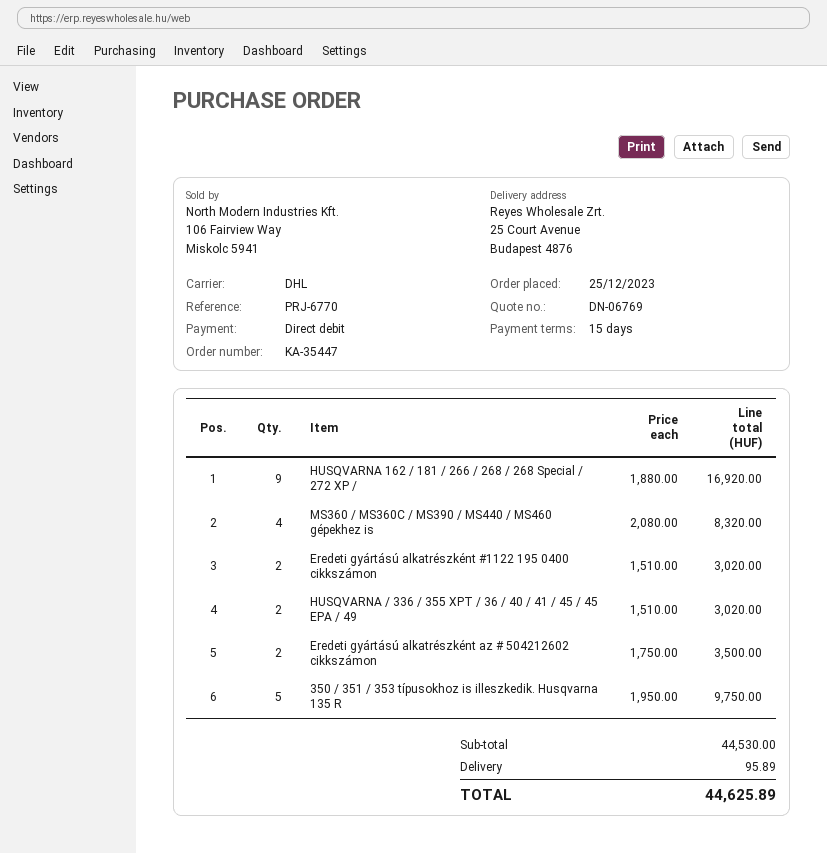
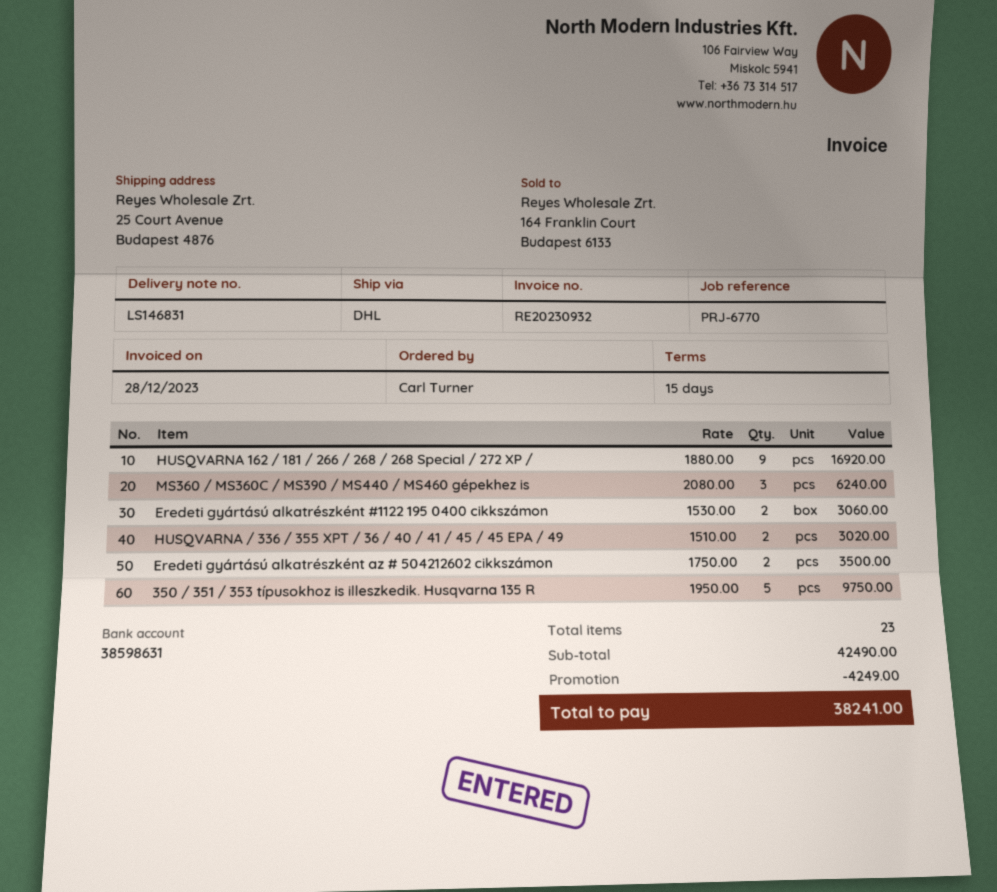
MS360 / MS360C / MS390 / MS440 / MS460 gépekhez is: 4 x 2080.00 = 8320.00 -> 3 x 2080.00 = 6240.00
Eredeti gyártású alkatrészként #1122 195 0400 cikkszámon: 2 x 1510.00 = 3020.00 -> 2 x 1530.00 = 3060.00
subtotal: 44530.00 -> 42490.00
discount: none -> 4249.00
shipping: 95.89 -> none
total: 44625.89 -> 38241.00

